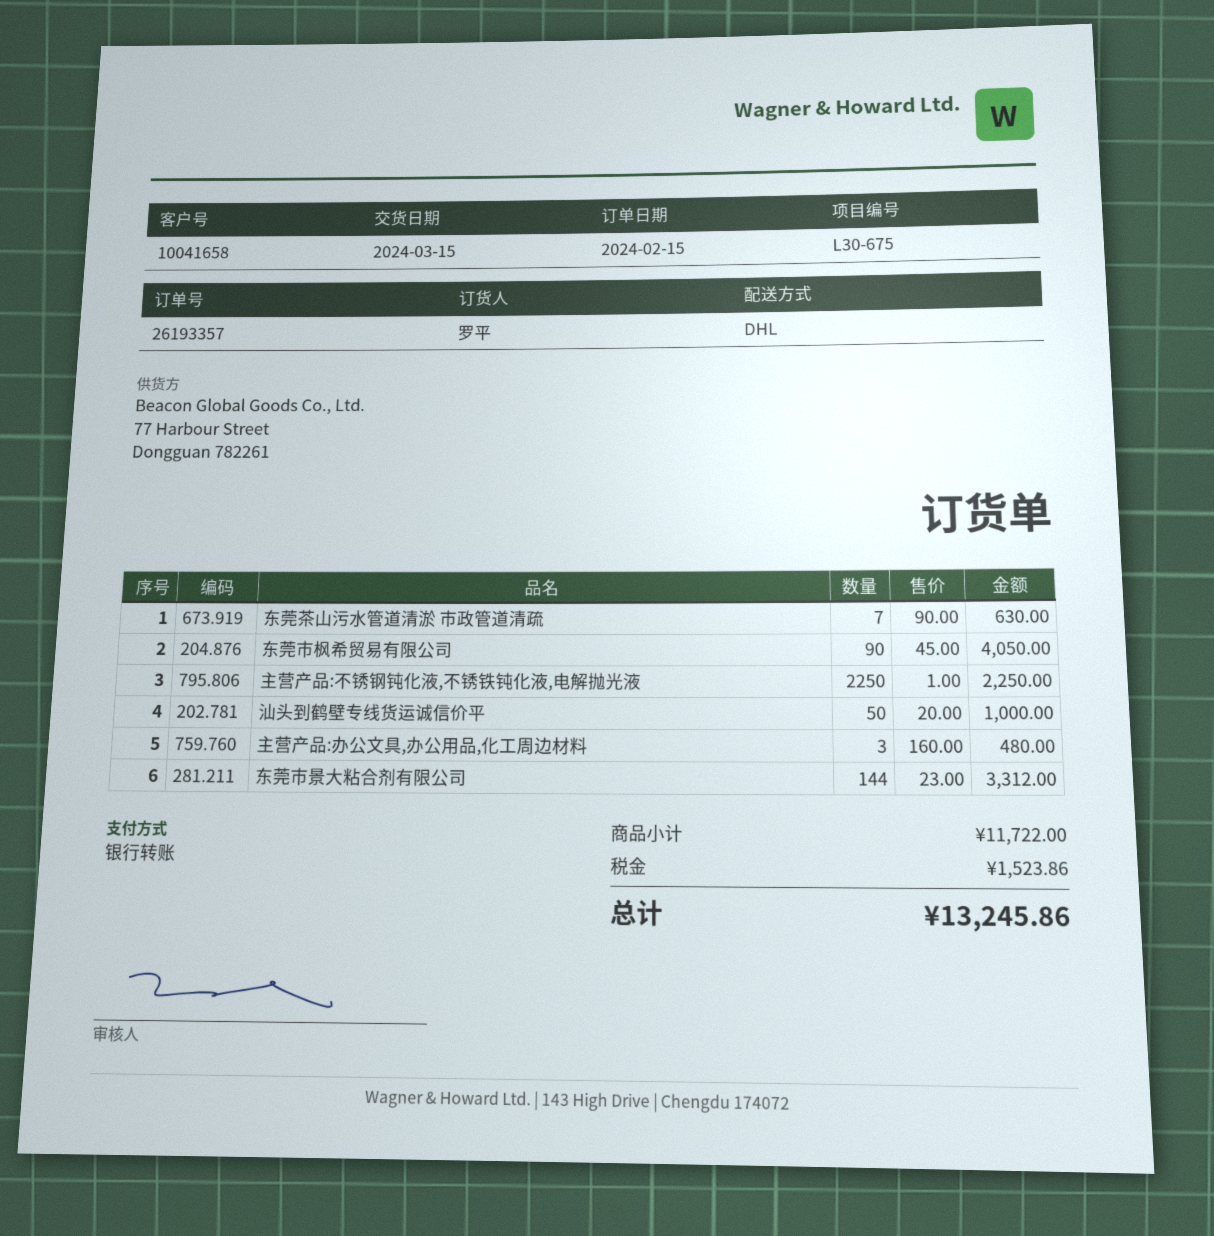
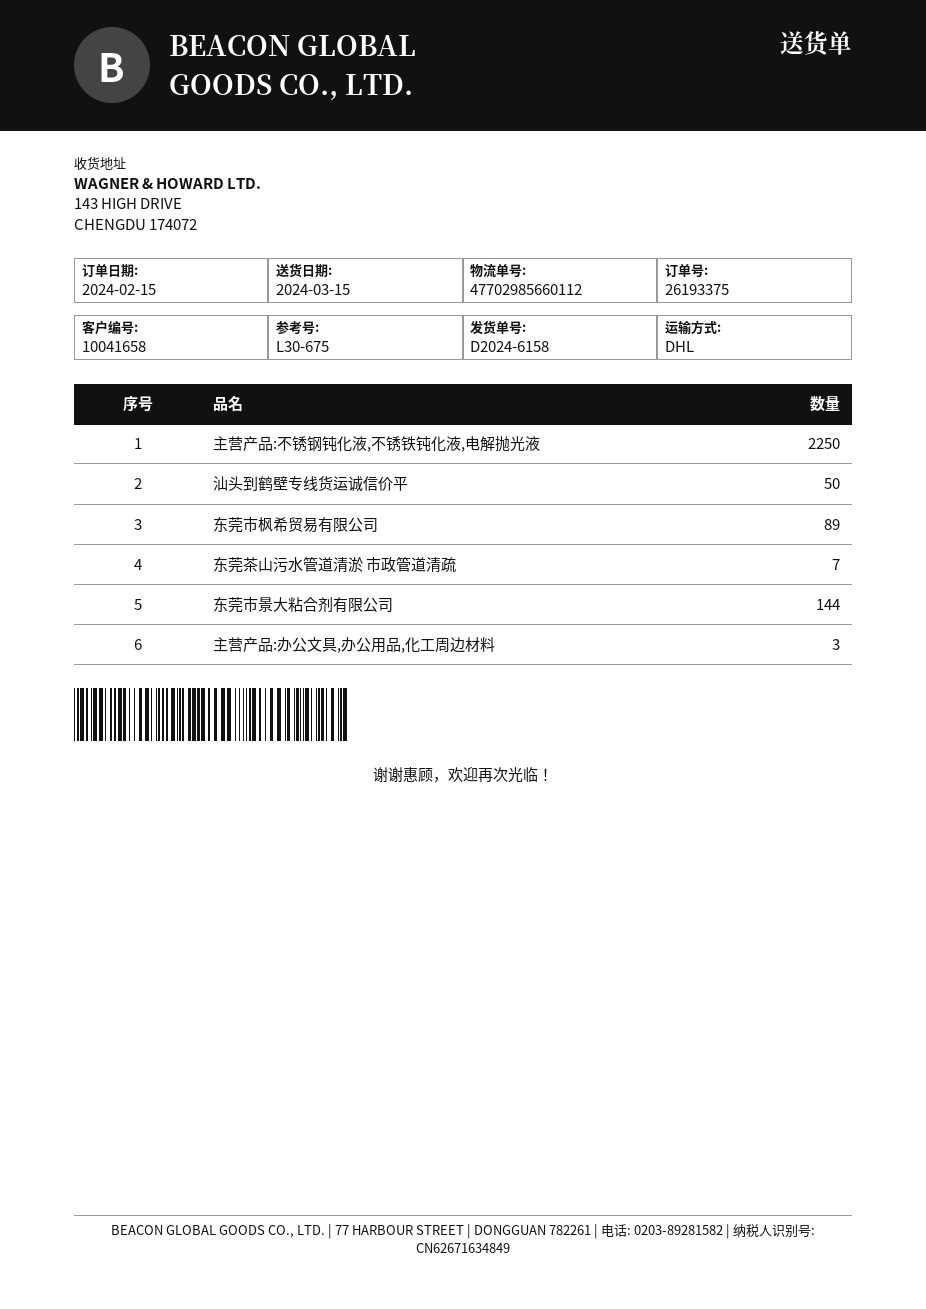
order number: 26193357 -> 26193375
东莞市枫希贸易有限公司: 90 -> 89

